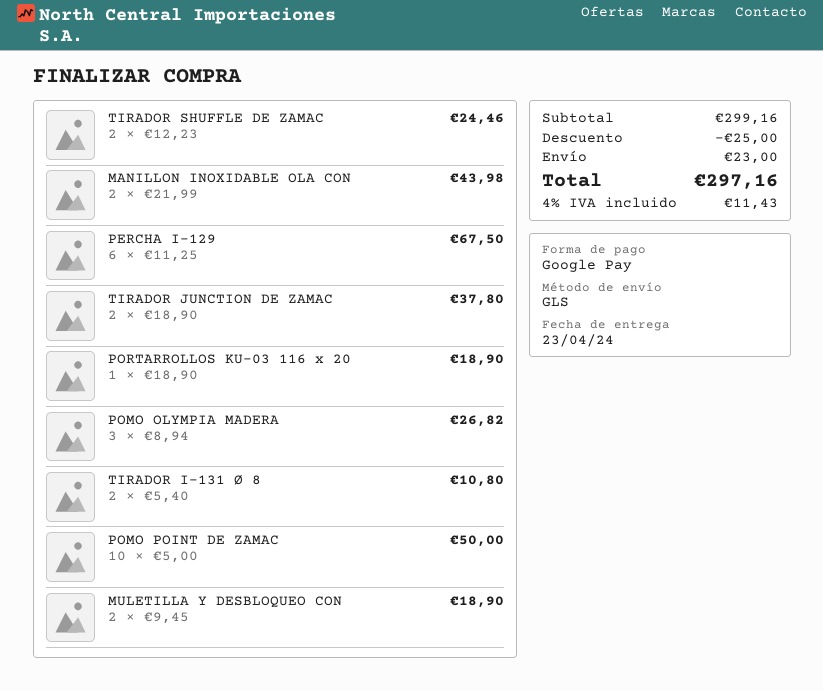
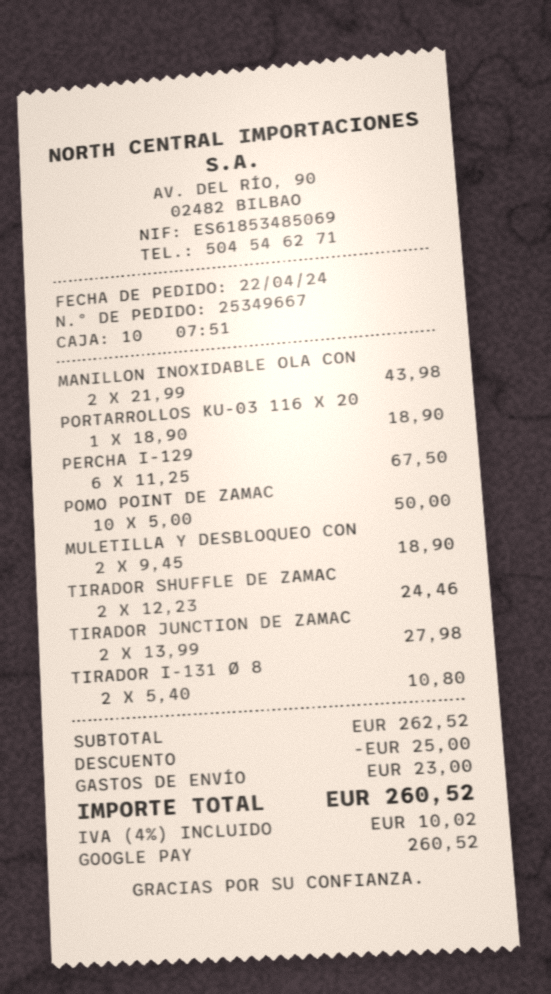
TIRADOR JUNCTION DE ZAMAC: 2 x 18.90 = 37.80 -> 2 x 13.99 = 27.98
POMO OLYMPIA MADERA: 3 x 8.94 = 26.82 -> none
subtotal: 299.16 -> 262.52
tax: 4% = 11.43 -> 4% = 10.02
total: 297.16 -> 260.52

